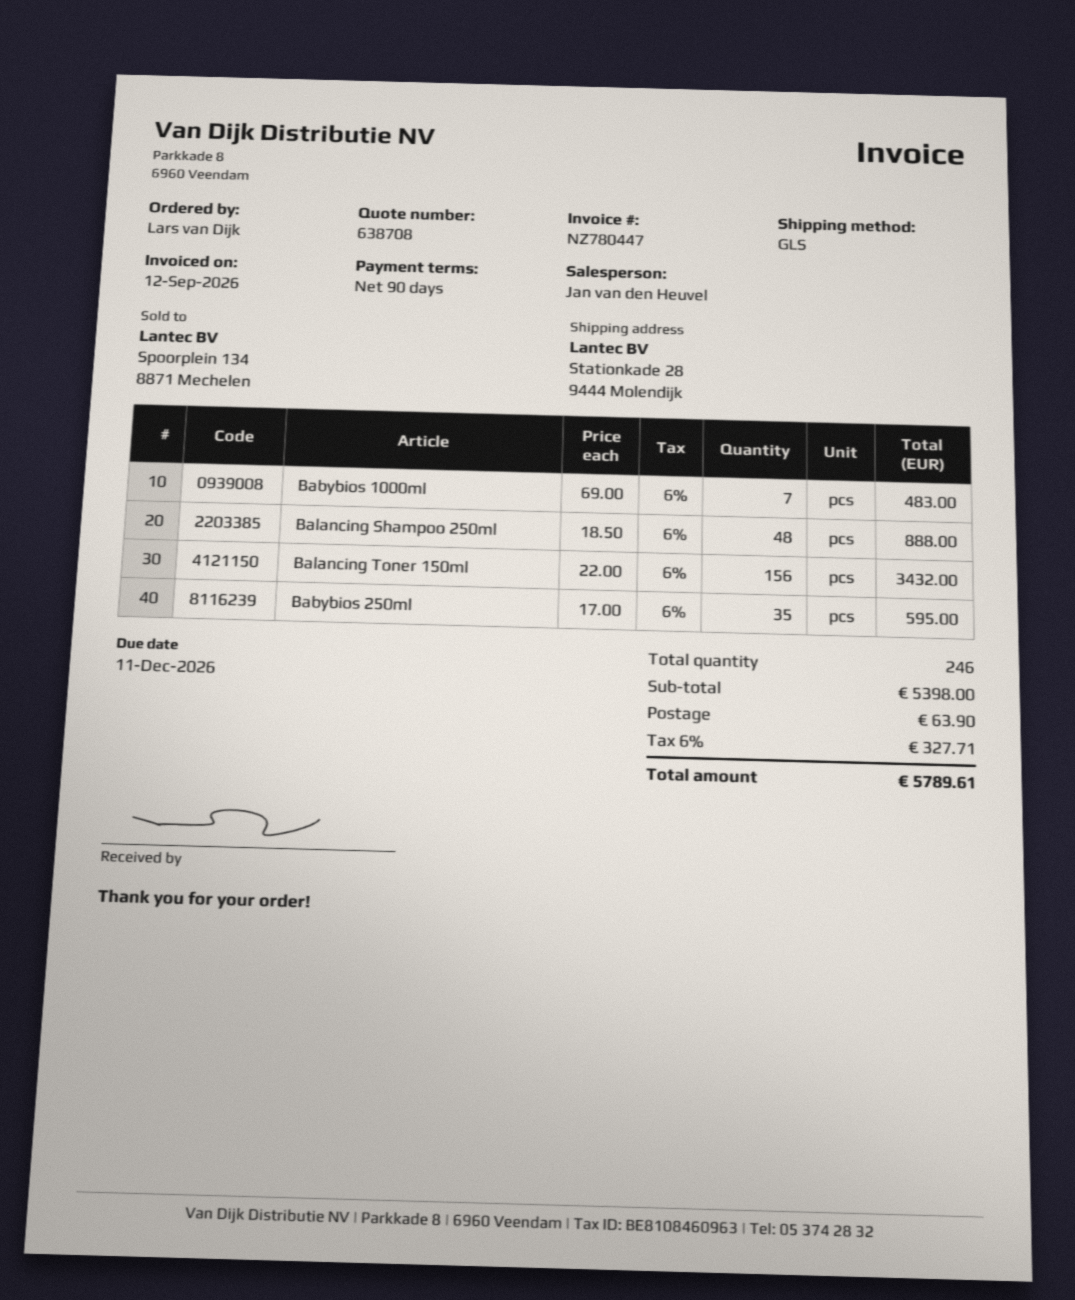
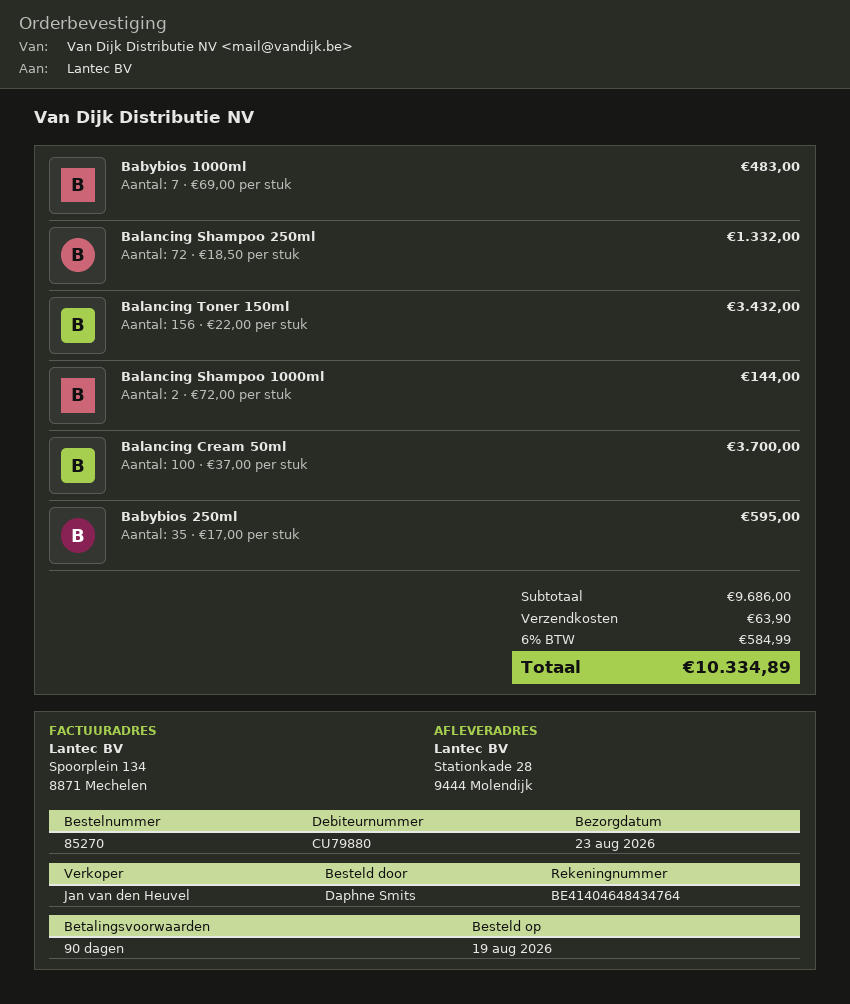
ordered by: Lars van Dijk -> Daphne Smits
Balancing Shampoo 250ml: 48 x 18.50 = 888.00 -> 72 x 18.50 = 1332.00
Balancing Shampoo 1000ml: none -> 2 x 72.00 = 144.00
Balancing Cream 50ml: none -> 100 x 37.00 = 3700.00
subtotal: 5398.00 -> 9686.00
tax: 6% = 327.71 -> 6% = 584.99
total: 5789.61 -> 10334.89

